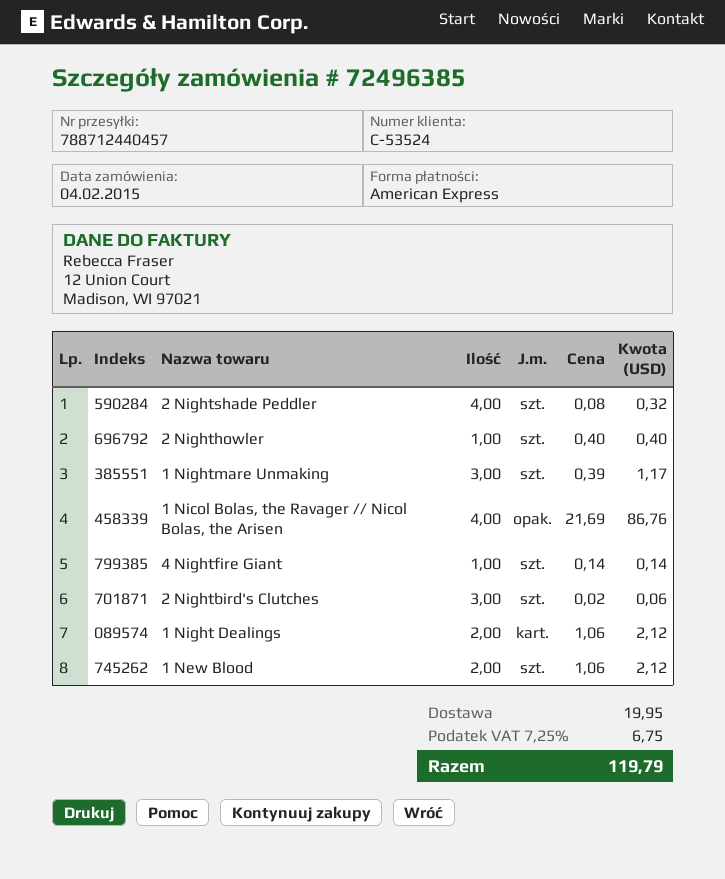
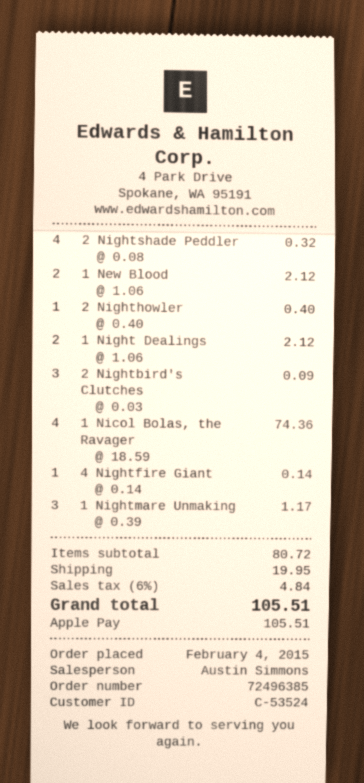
payment method: American Express -> Apple Pay
1 Nicol Bolas, the Ravager // Nicol Bolas, the Arisen: 4 x 21.69 = 86.76 -> 4 x 18.59 = 74.36
2 Nightbird's Clutches: 3 x 0.02 = 0.06 -> 3 x 0.03 = 0.09
tax: 7.25% = 6.75 -> 6% = 4.84
total: 119.79 -> 105.51

